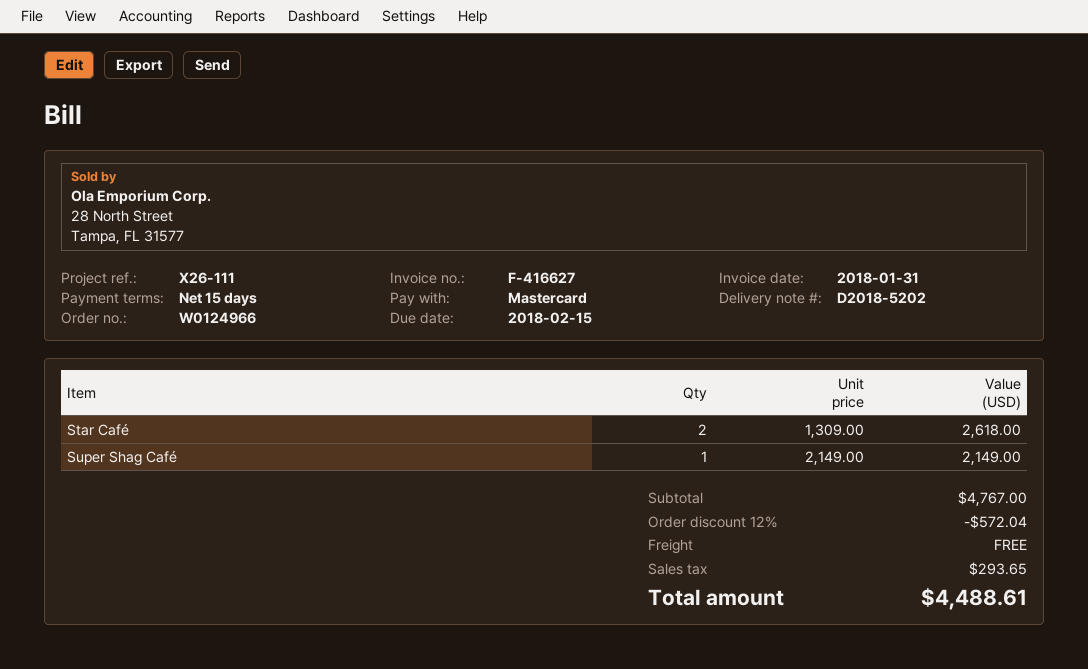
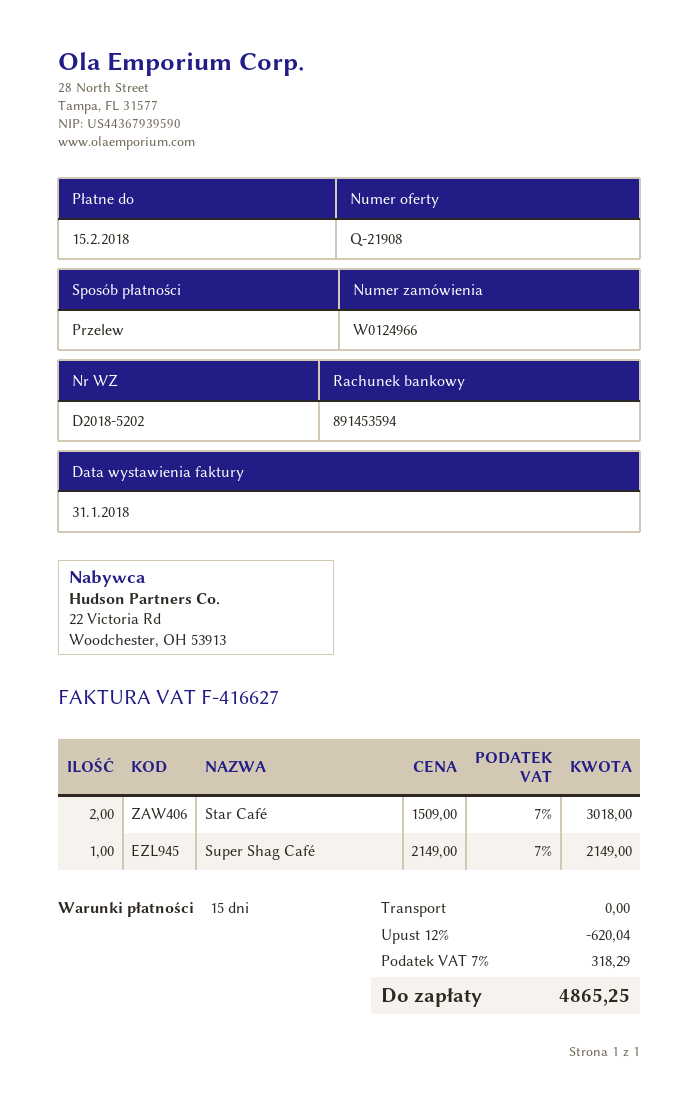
payment method: Mastercard -> bank transfer
Star Café: 2 x 1309.00 = 2618.00 -> 2 x 1509.00 = 3018.00
discount: 12% = 572.04 -> 12% = 620.04
tax: 293.65 -> 318.29
total: 4488.61 -> 4865.25

